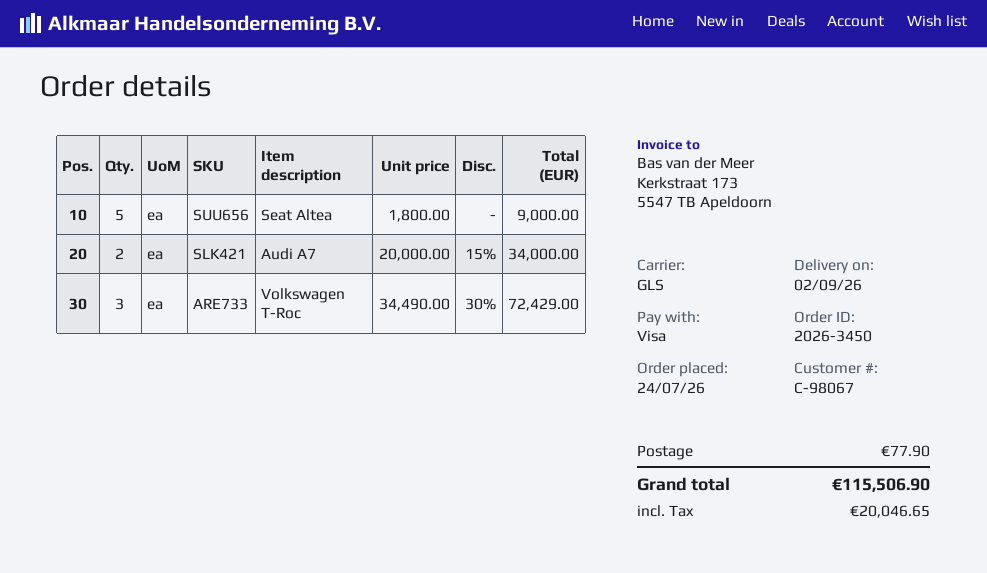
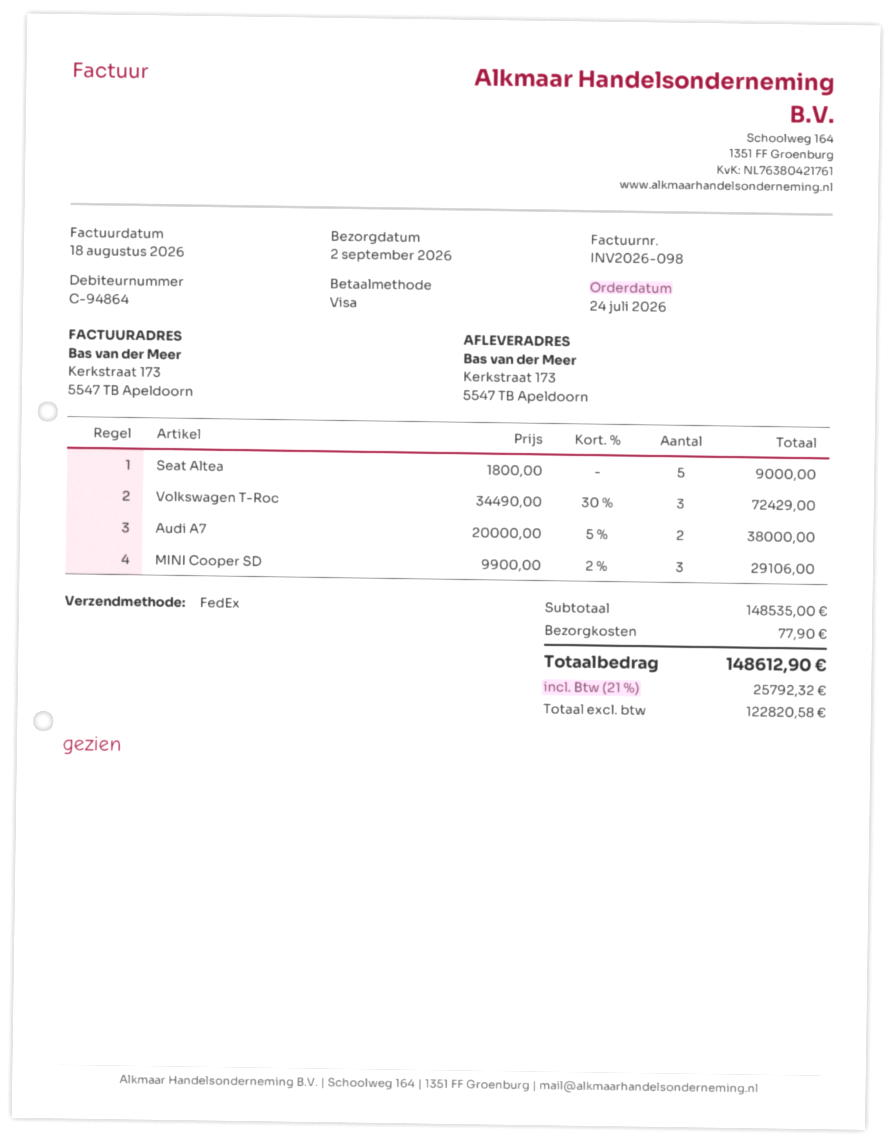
customer number: C-98067 -> C-94864
shipping method: GLS -> FedEx
Audi A7: 2 x 20000.00 - 15% = 34000.00 -> 2 x 20000.00 - 5% = 38000.00
MINI Cooper SD: none -> 3 x 9900.00 - 2% = 29106.00
tax: 20046.65 -> 25792.32
total: 115506.90 -> 148612.90

